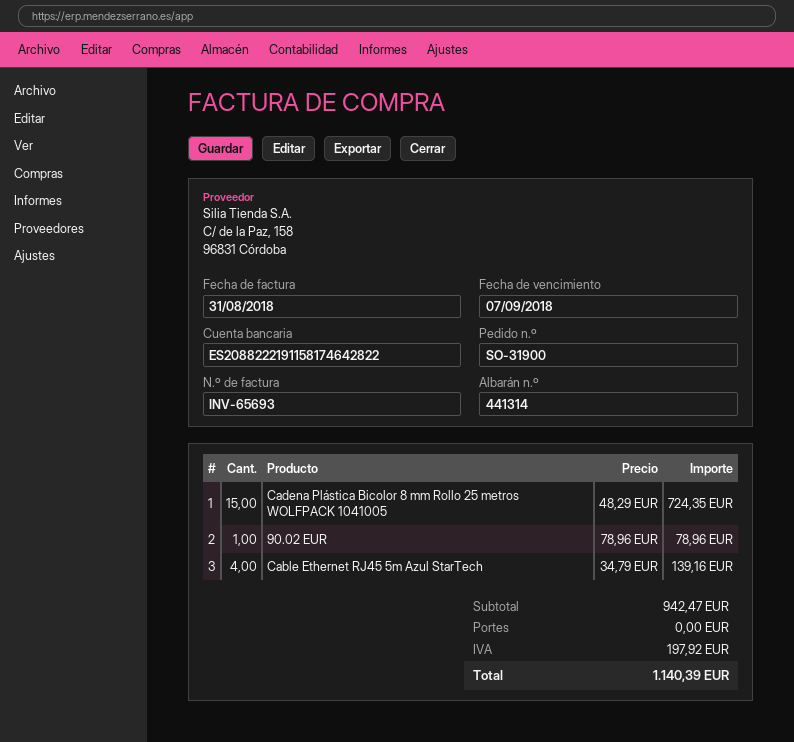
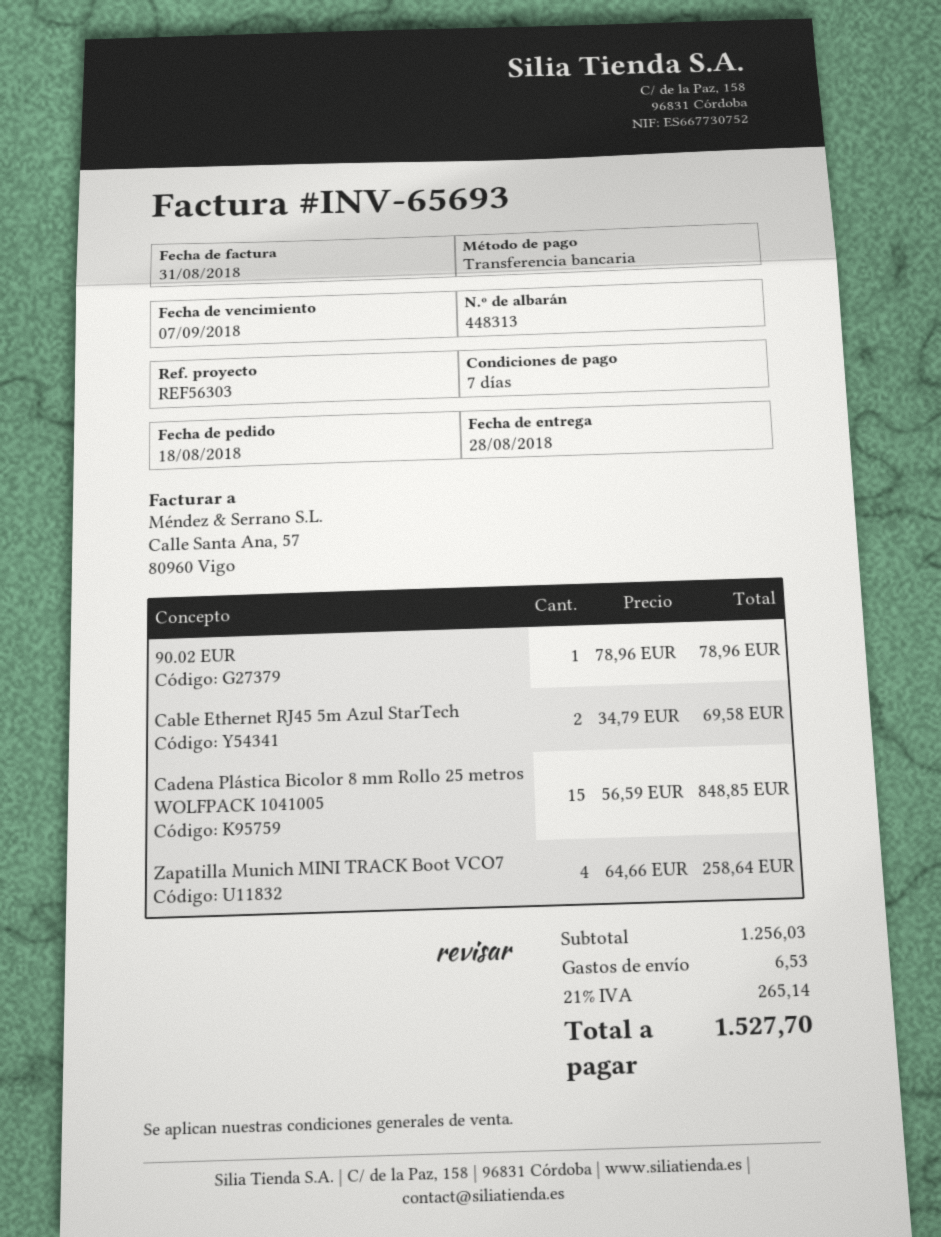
delivery note number: 441314 -> 448313
Cadena Plástica Bicolor 8 mm Rollo 25 metros WOLFPACK 1041005: 15 x 48.29 = 724.35 -> 15 x 56.59 = 848.85
Cable Ethernet RJ45 5m Azul StarTech: 4 x 34.79 = 139.16 -> 2 x 34.79 = 69.58
Zapatilla Munich MINI TRACK Boot VCO7: none -> 4 x 64.66 = 258.64
subtotal: 942.47 -> 1256.03
shipping: 0.00 -> 6.53
tax: 197.92 -> 265.14
total: 1140.39 -> 1527.70

